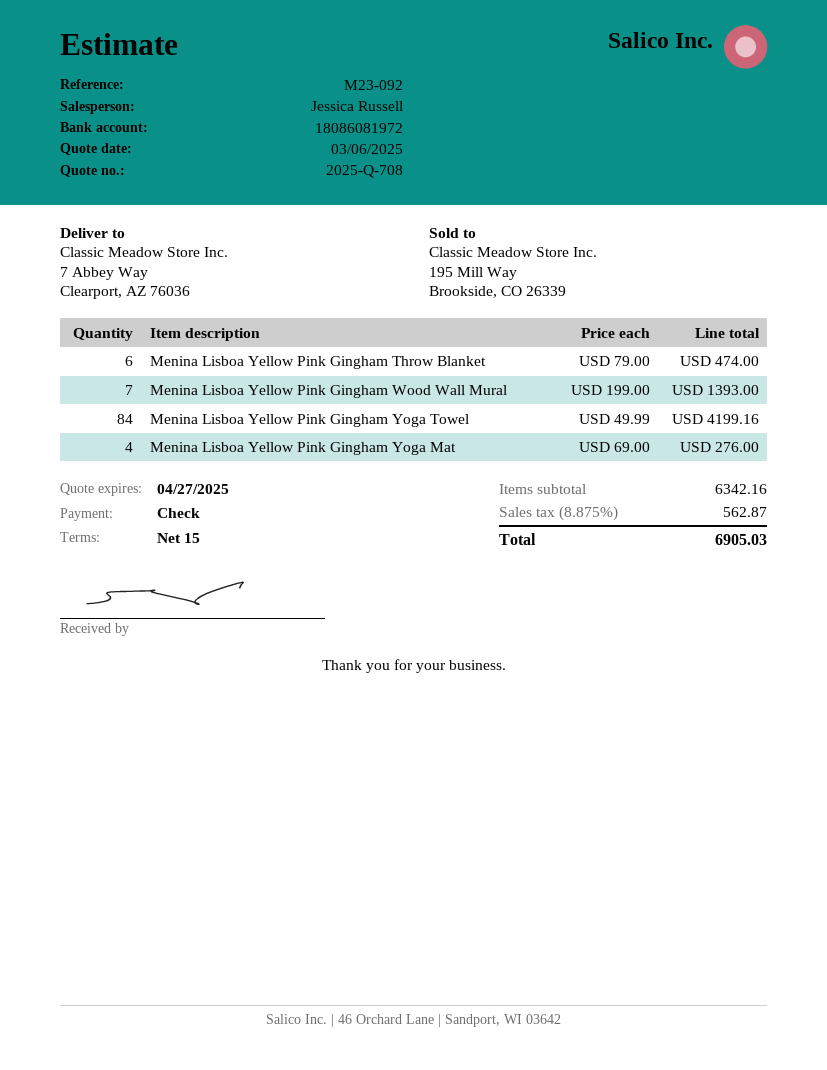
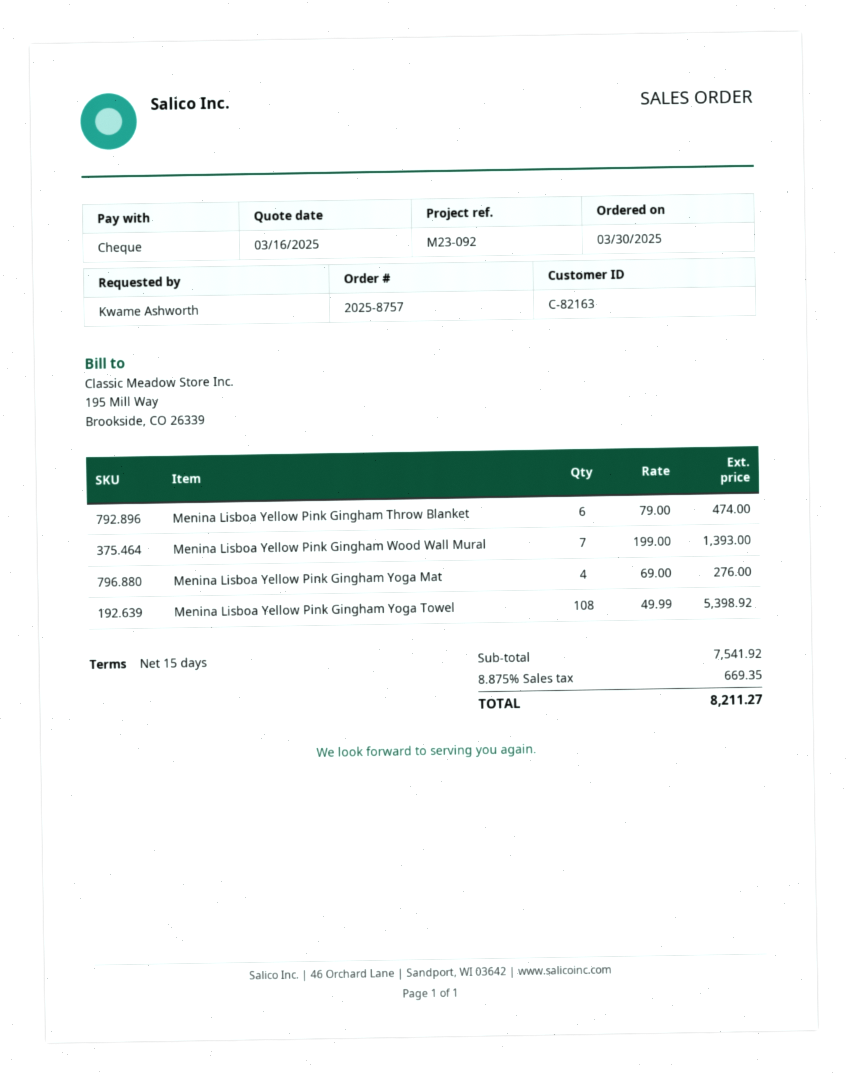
quote date: 2025-03-06 -> 2025-03-16
Menina Lisboa Yellow Pink Gingham Yoga Towel: 84 x 49.99 = 4199.16 -> 108 x 49.99 = 5398.92
subtotal: 6342.16 -> 7541.92
tax: 8.875% = 562.87 -> 8.875% = 669.35
total: 6905.03 -> 8211.27

